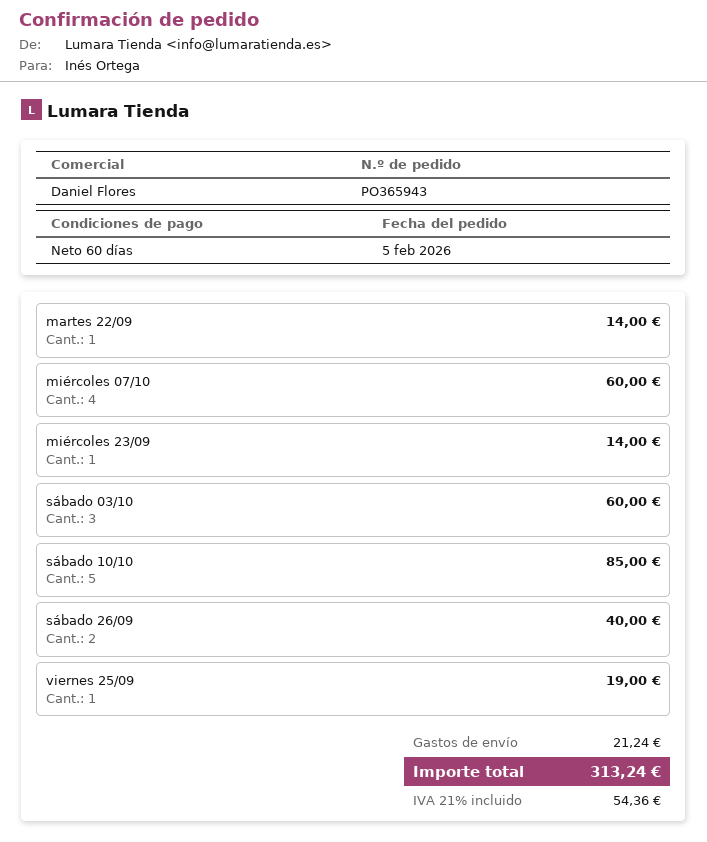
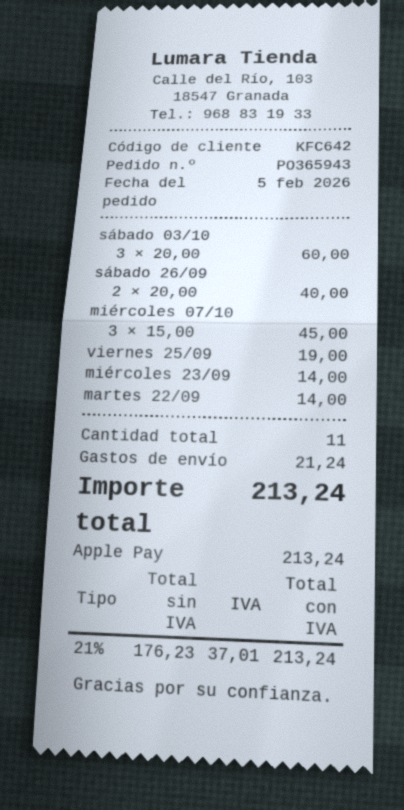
miércoles 07/10: 4 for 60.00 -> 3 for 45.00
sábado 10/10: 5 for 85.00 -> none
tax: 21% = 54.36 -> 21% = 37.01
total: 313.24 -> 213.24

